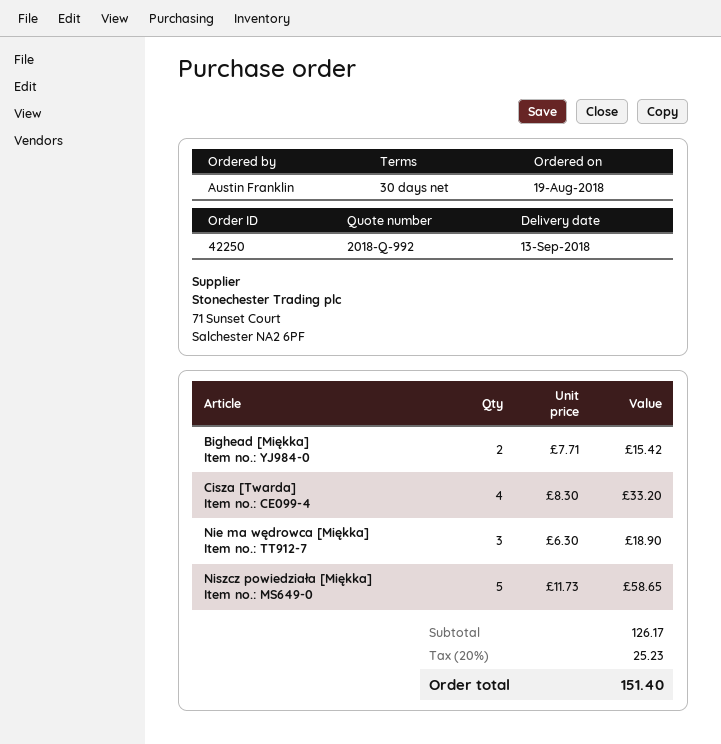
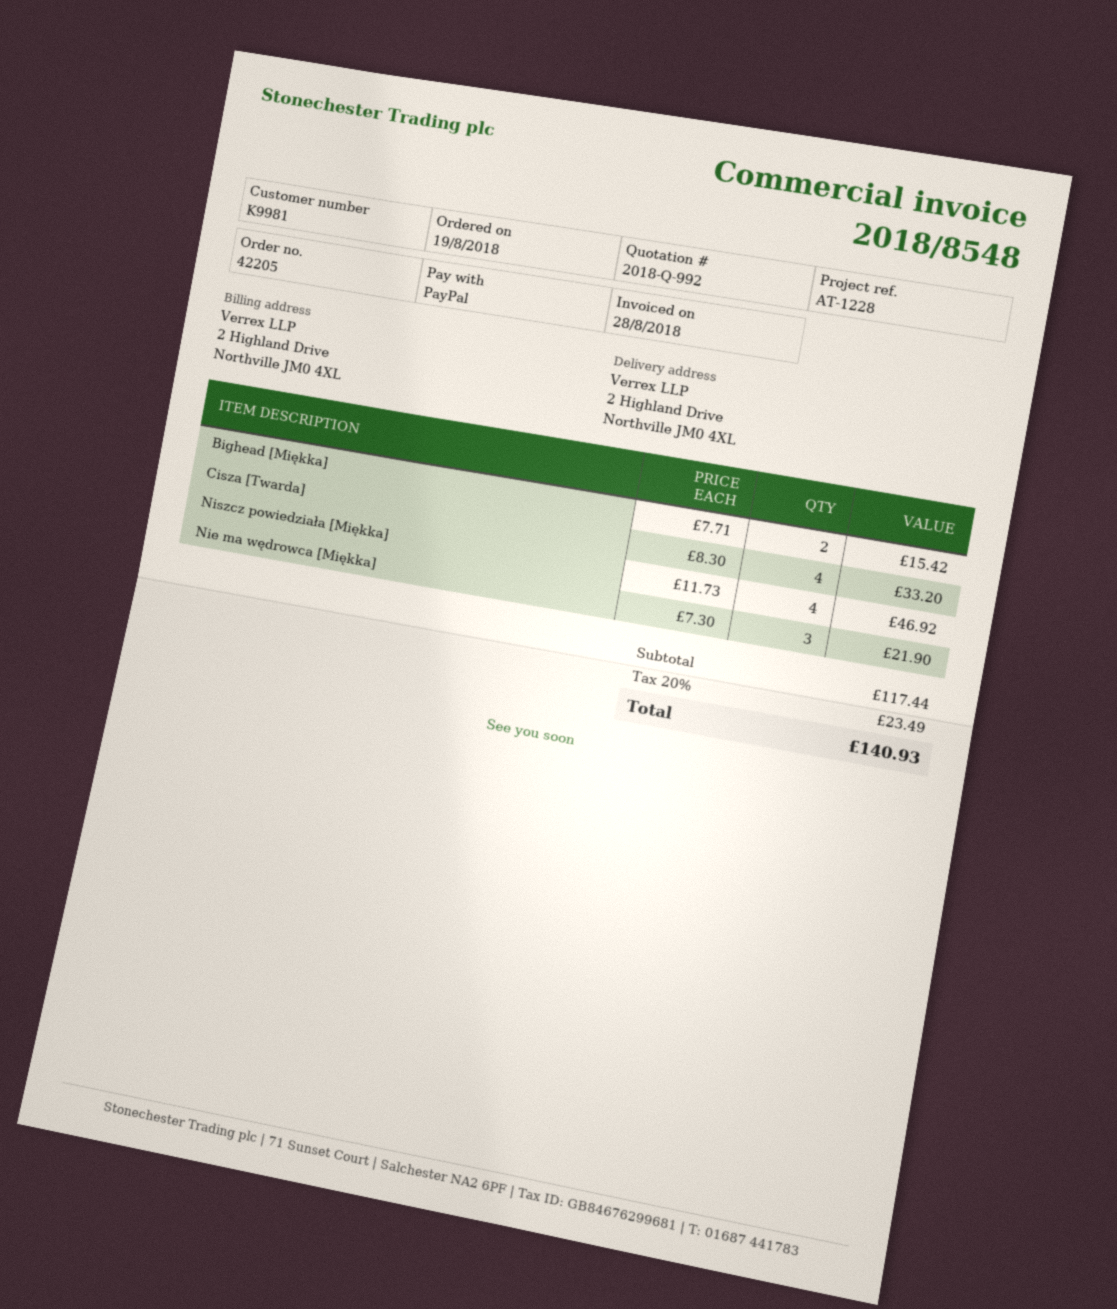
order number: 42250 -> 42205
Nie ma wędrowca [Miękka]: 3 x 6.30 = 18.90 -> 3 x 7.30 = 21.90
Niszcz powiedziała [Miękka]: 5 x 11.73 = 58.65 -> 4 x 11.73 = 46.92
subtotal: 126.17 -> 117.44
tax: 20% = 25.23 -> 20% = 23.49
total: 151.40 -> 140.93

